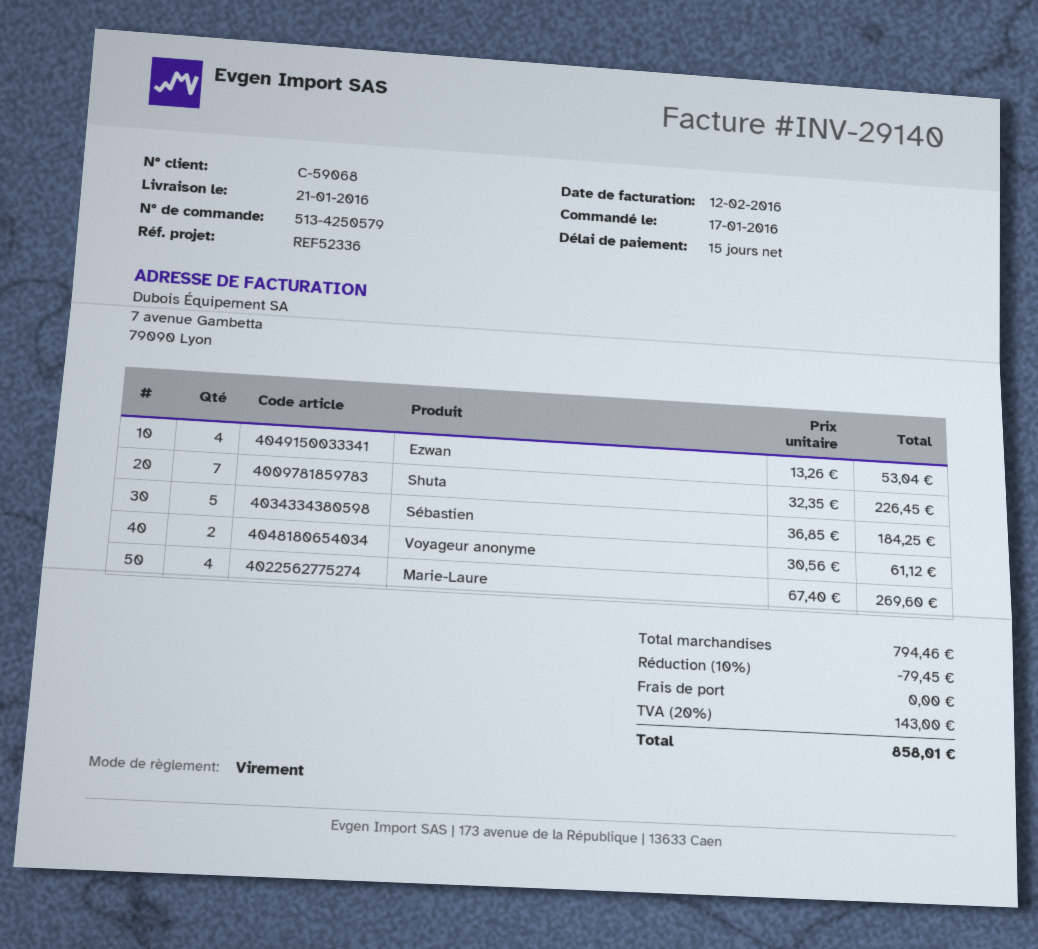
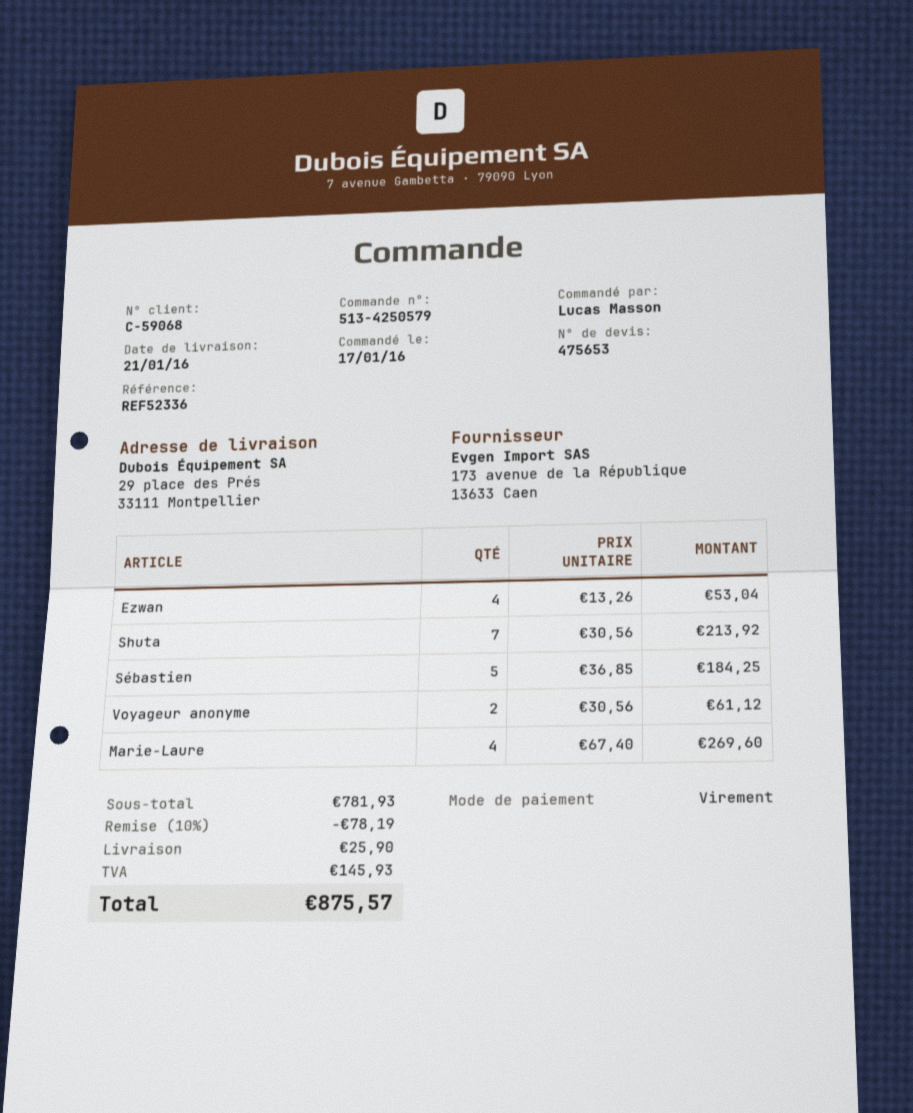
Shuta: 7 x 32.35 = 226.45 -> 7 x 30.56 = 213.92
subtotal: 794.46 -> 781.93
discount: 10% = 79.45 -> 10% = 78.19
shipping: 0.00 -> 25.90
tax: 143.00 -> 145.93
total: 858.01 -> 875.57

